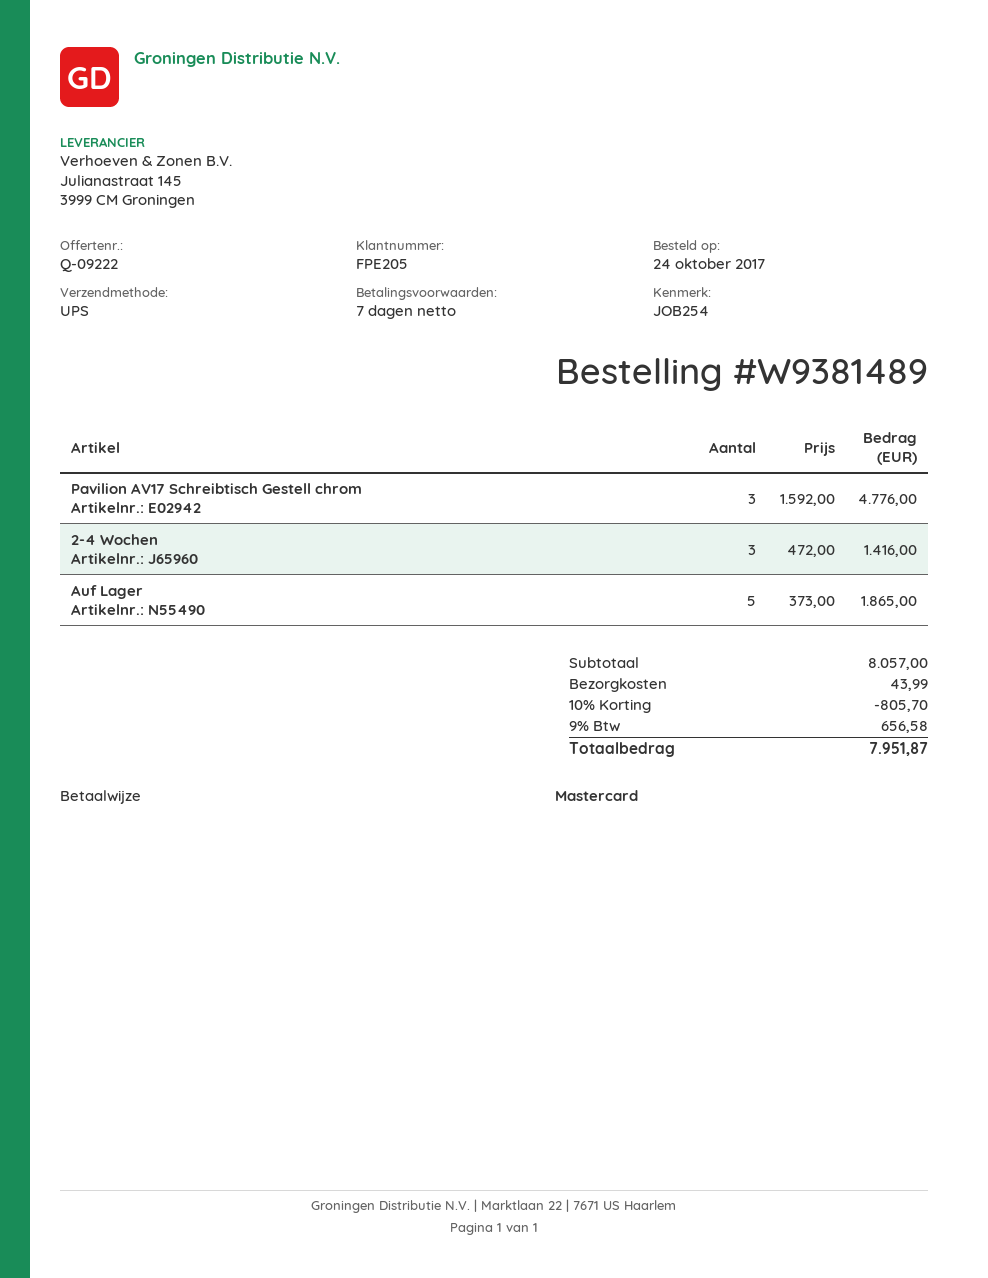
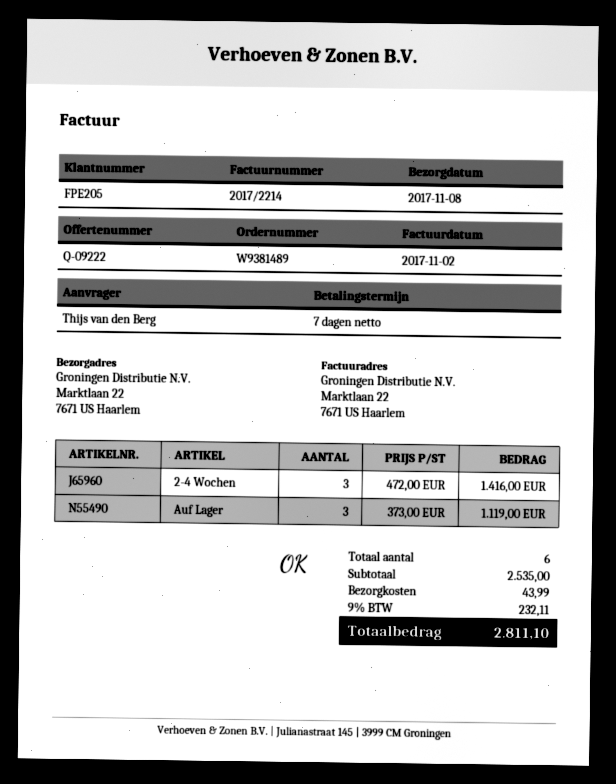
Pavilion AV17 Schreibtisch Gestell chrom: 3 x 1592.00 = 4776.00 -> none
Auf Lager: 5 x 373.00 = 1865.00 -> 3 x 373.00 = 1119.00
subtotal: 8057.00 -> 2535.00
discount: 10% = 805.70 -> none
tax: 9% = 656.58 -> 9% = 232.11
total: 7951.87 -> 2811.10

